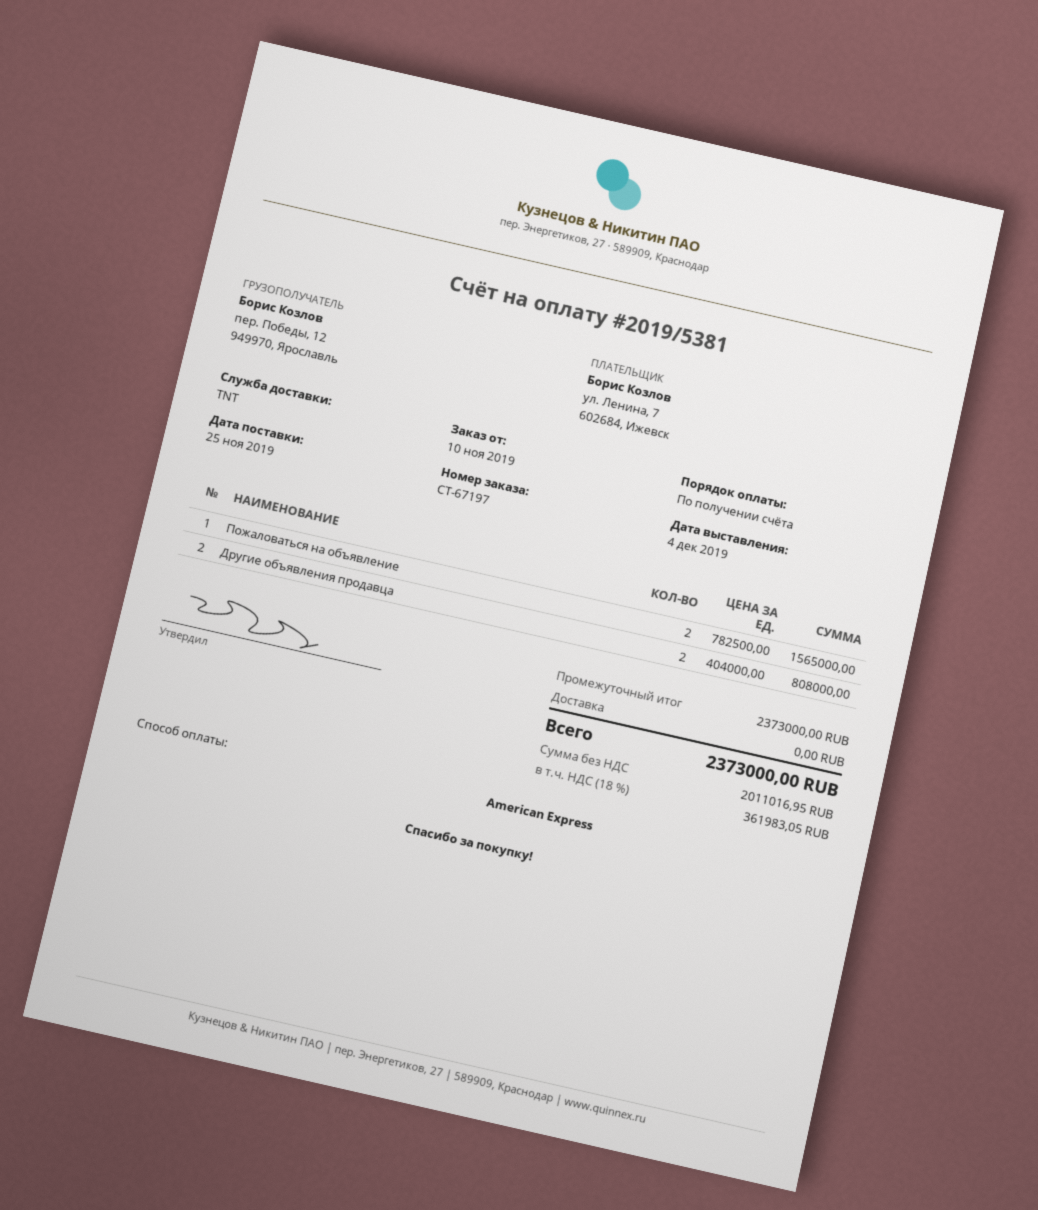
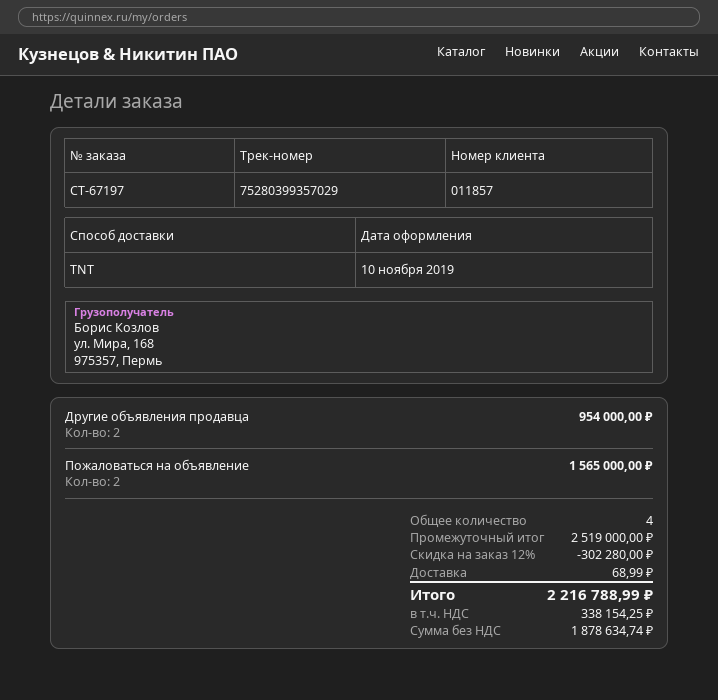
ship to: пер. Победы, 12, 949970, Ярославль -> ул. Мира, 168, 975357, Пермь
Другие объявления продавца: 2 for 808000.00 -> 2 for 954000.00
subtotal: 2373000.00 -> 2519000.00
discount: none -> 12% = 302280.00
shipping: 0.00 -> 68.99
net: 2011016.95 -> 1878634.74
tax: 361983.05 -> 338154.25
total: 2373000.00 -> 2216788.99

